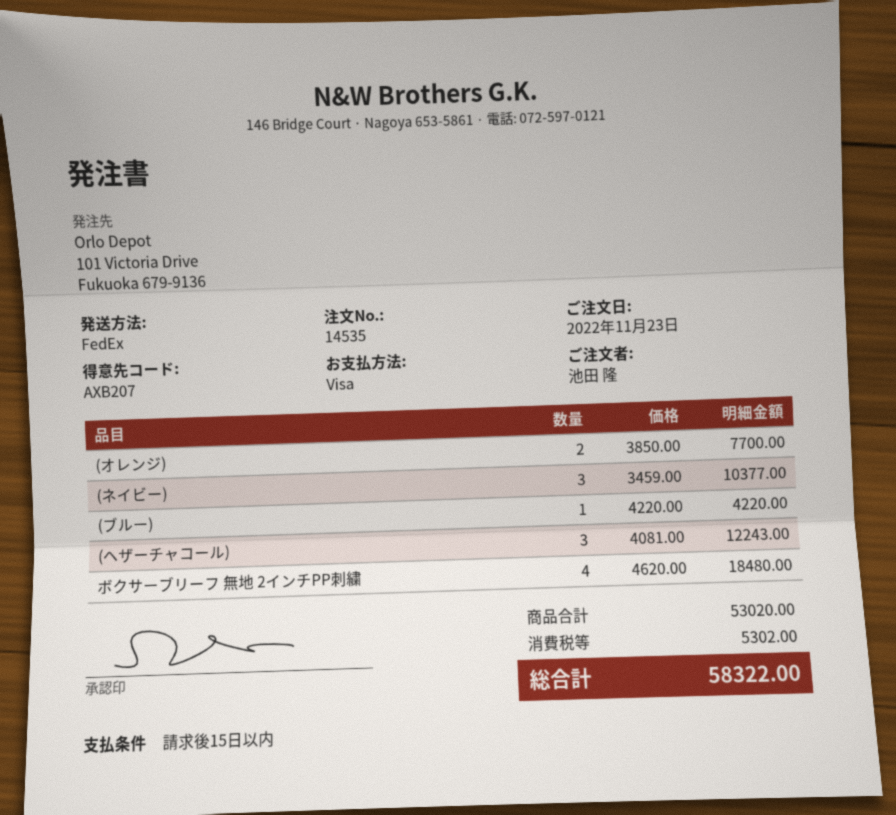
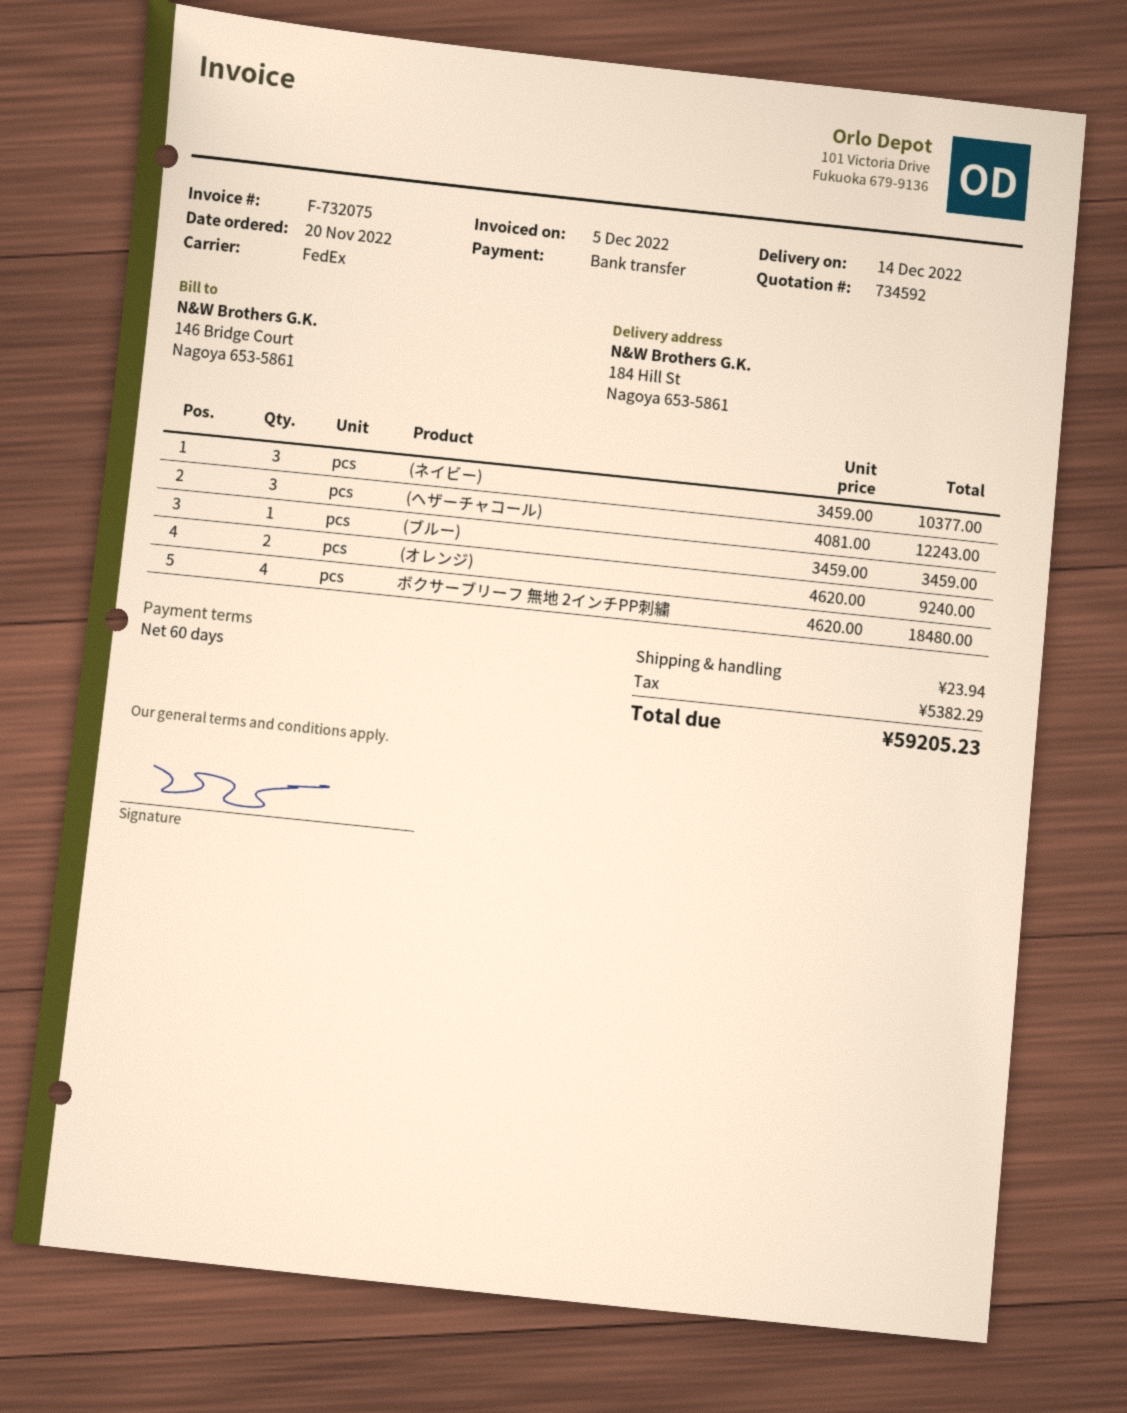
order date: 2022-11-23 -> 2022-11-20
payment terms: 15 days -> 60 days
payment method: Visa -> bank transfer
(オレンジ): 2 x 3850.00 = 7700.00 -> 2 x 4620.00 = 9240.00
(ブルー): 1 x 4220.00 = 4220.00 -> 1 x 3459.00 = 3459.00
shipping: none -> 23.94
tax: 5302.00 -> 5382.29
total: 58322.00 -> 59205.23

